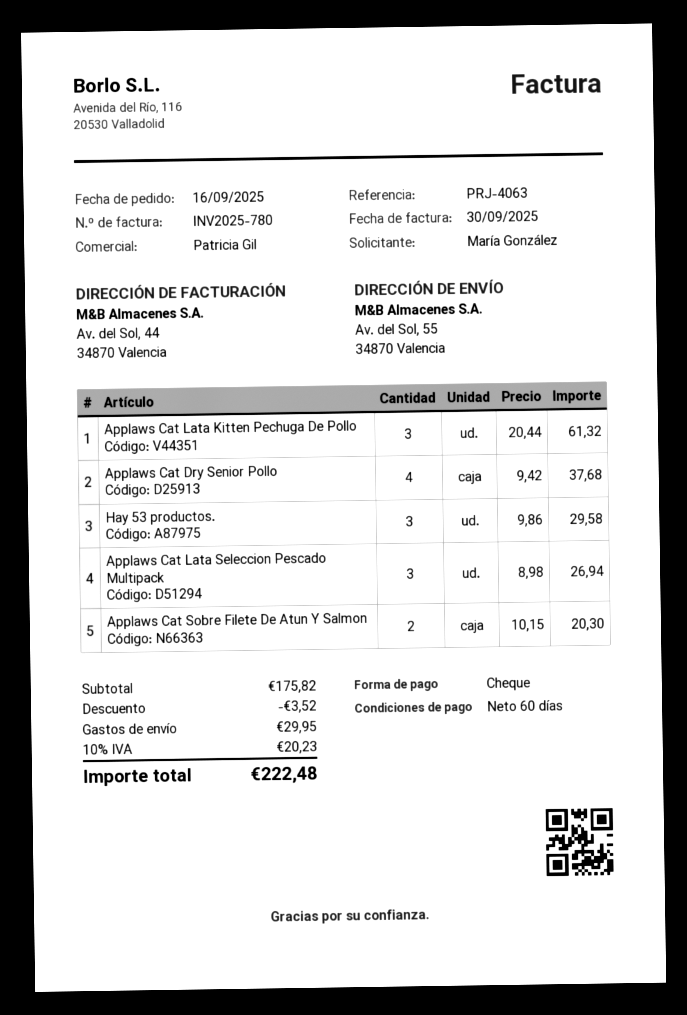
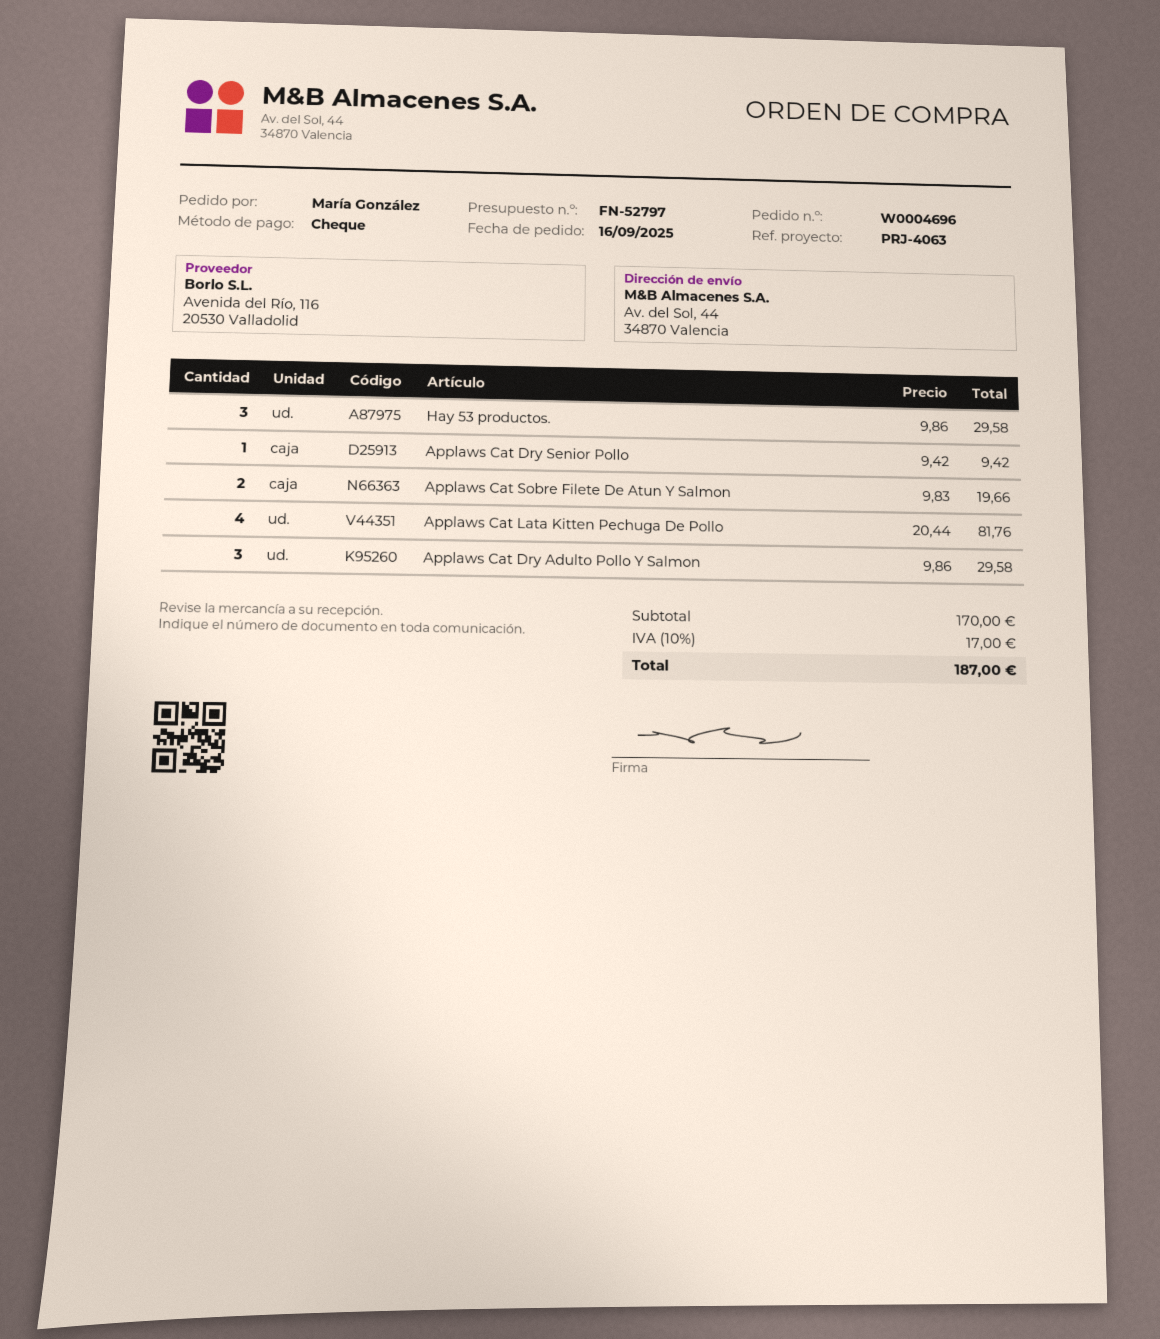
ship to: Av. del Sol, 55, 34870 Valencia -> Av. del Sol, 44, 34870 Valencia
Applaws Cat Lata Kitten Pechuga De Pollo: 3 x 20.44 = 61.32 -> 4 x 20.44 = 81.76
Applaws Cat Dry Senior Pollo: 4 x 9.42 = 37.68 -> 1 x 9.42 = 9.42
Applaws Cat Lata Seleccion Pescado Multipack: 3 x 8.98 = 26.94 -> none
Applaws Cat Sobre Filete De Atun Y Salmon: 2 x 10.15 = 20.30 -> 2 x 9.83 = 19.66
Applaws Cat Dry Adulto Pollo Y Salmon: none -> 3 x 9.86 = 29.58
subtotal: 175.82 -> 170.00
discount: 3.52 -> none
shipping: 29.95 -> none
tax: 10% = 20.23 -> 10% = 17.00
total: 222.48 -> 187.00

